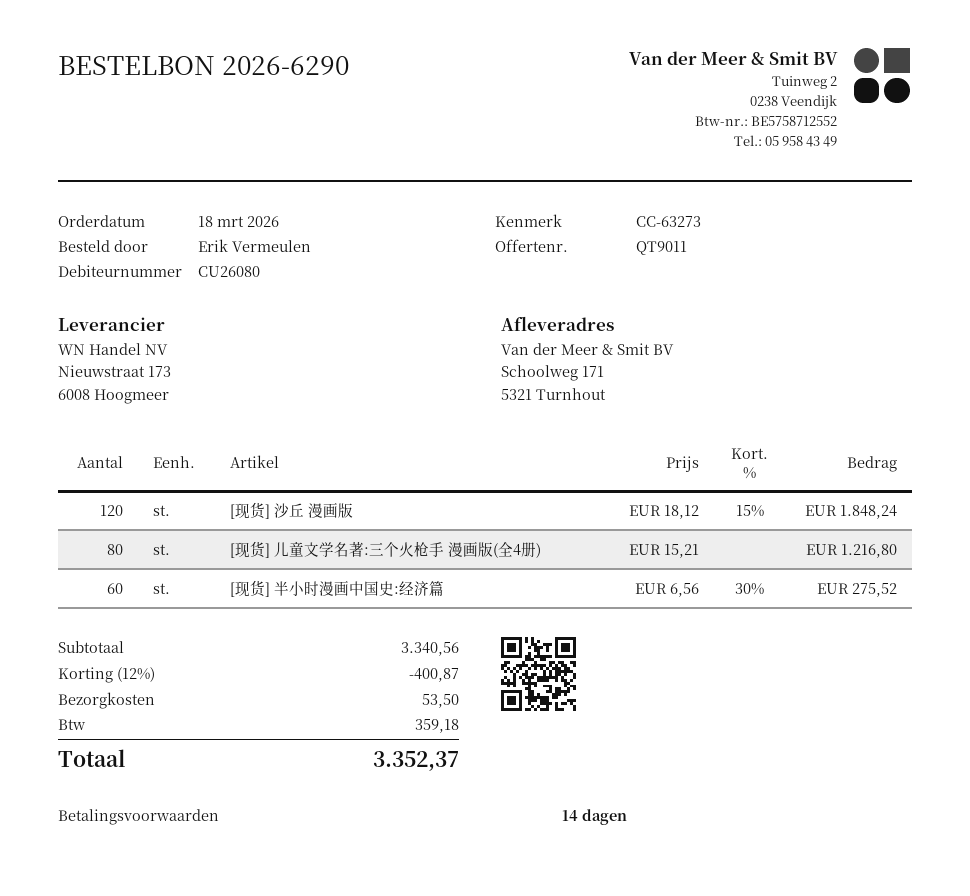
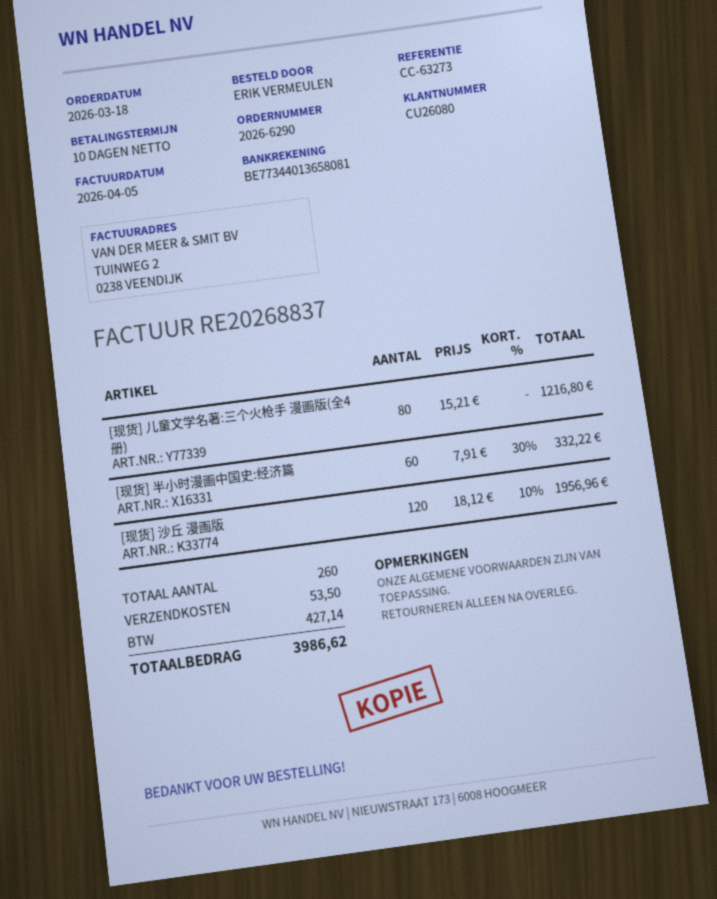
payment terms: 14 days -> 10 days
[现货] 沙丘 漫画版: 120 x 18.12 - 15% = 1848.24 -> 120 x 18.12 - 10% = 1956.96
[现货] 半小时漫画中国史:经济篇: 60 x 6.56 - 30% = 275.52 -> 60 x 7.91 - 30% = 332.22
discount: 12% = 400.87 -> none
tax: 359.18 -> 427.14
total: 3352.37 -> 3986.62

